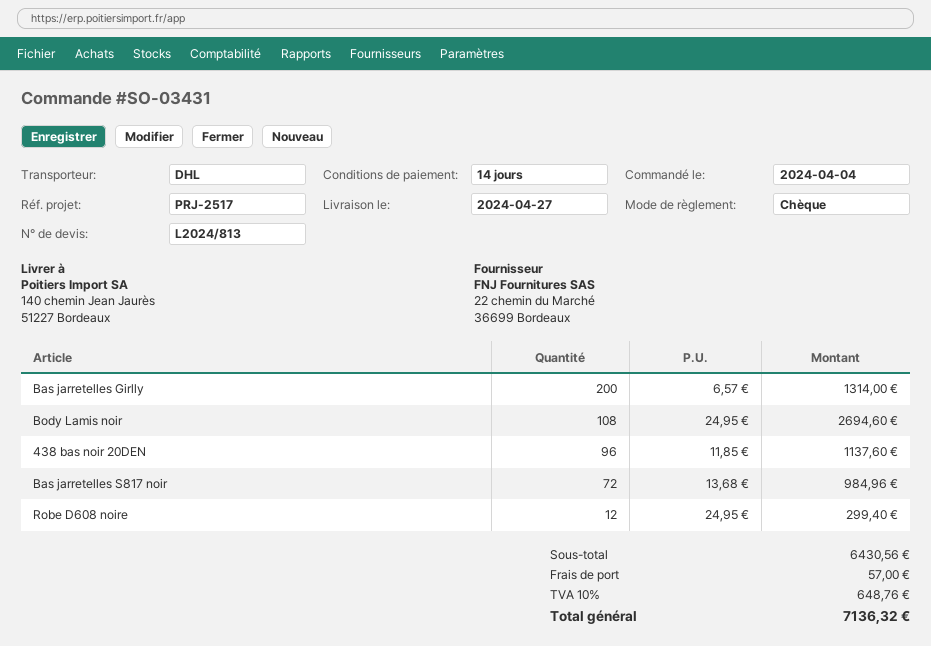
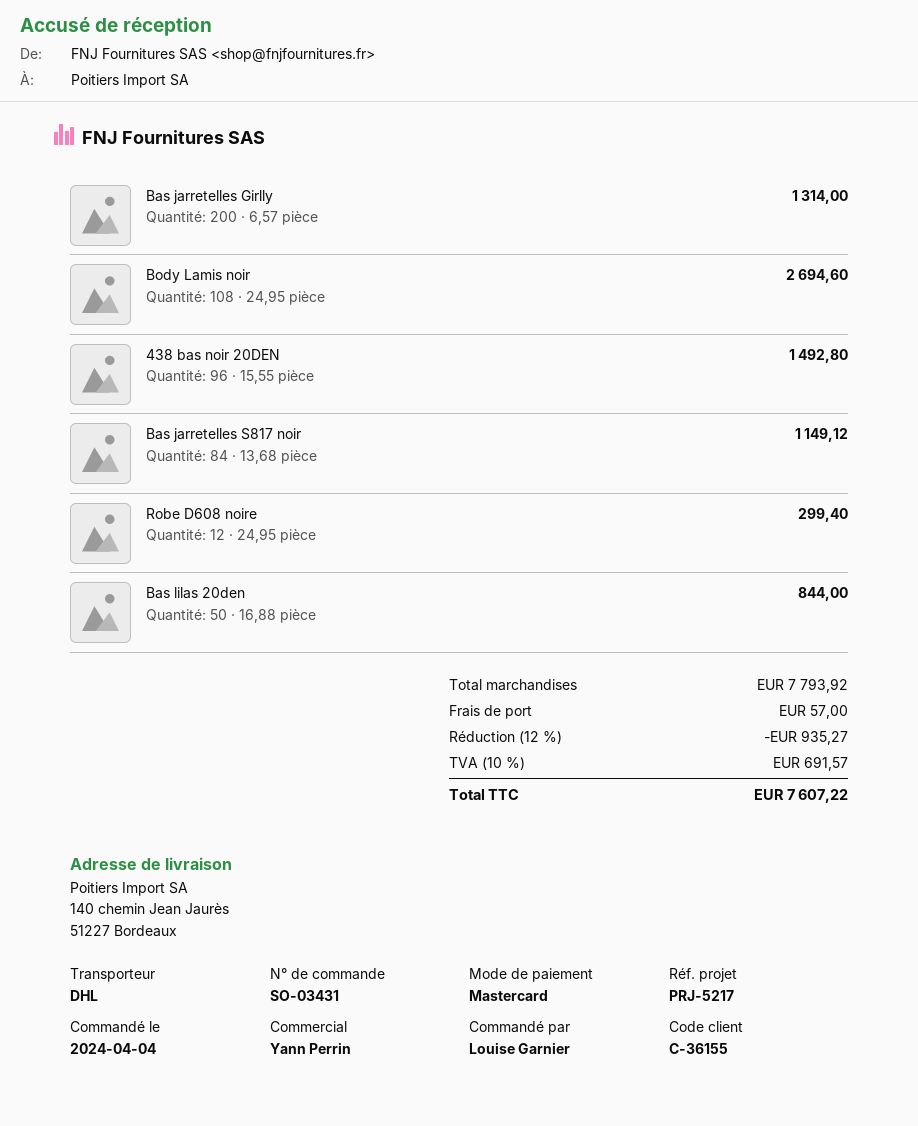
reference: PRJ-2517 -> PRJ-5217
payment method: cheque -> Mastercard
438 bas noir 20DEN: 96 x 11.85 = 1137.60 -> 96 x 15.55 = 1492.80
Bas jarretelles S817 noir: 72 x 13.68 = 984.96 -> 84 x 13.68 = 1149.12
Bas lilas 20den: none -> 50 x 16.88 = 844.00
subtotal: 6430.56 -> 7793.92
discount: none -> 12% = 935.27
tax: 10% = 648.76 -> 10% = 691.57
total: 7136.32 -> 7607.22

